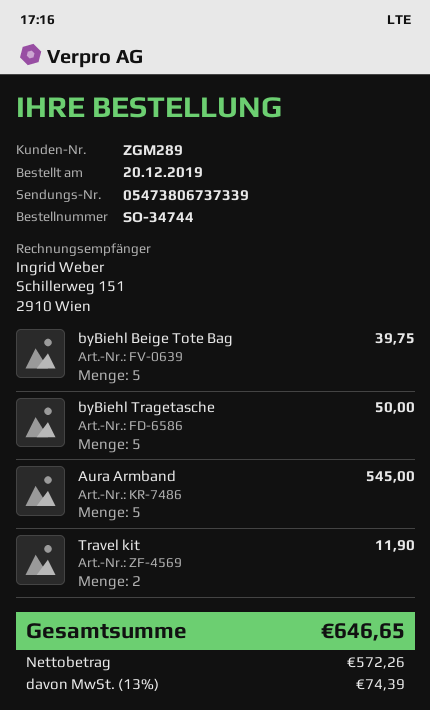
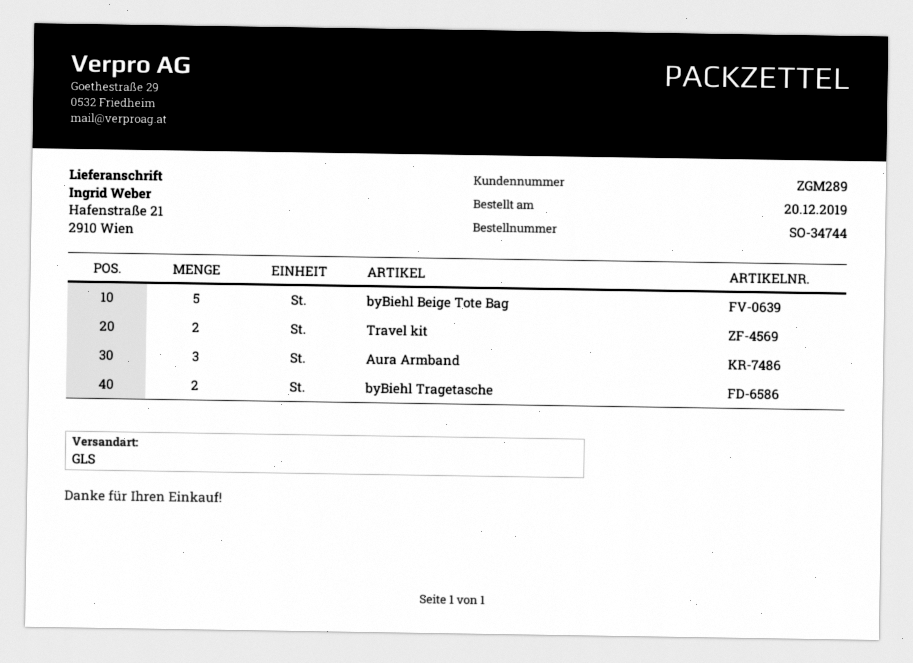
byBiehl Tragetasche: 5 -> 2
Aura Armband: 5 -> 3

